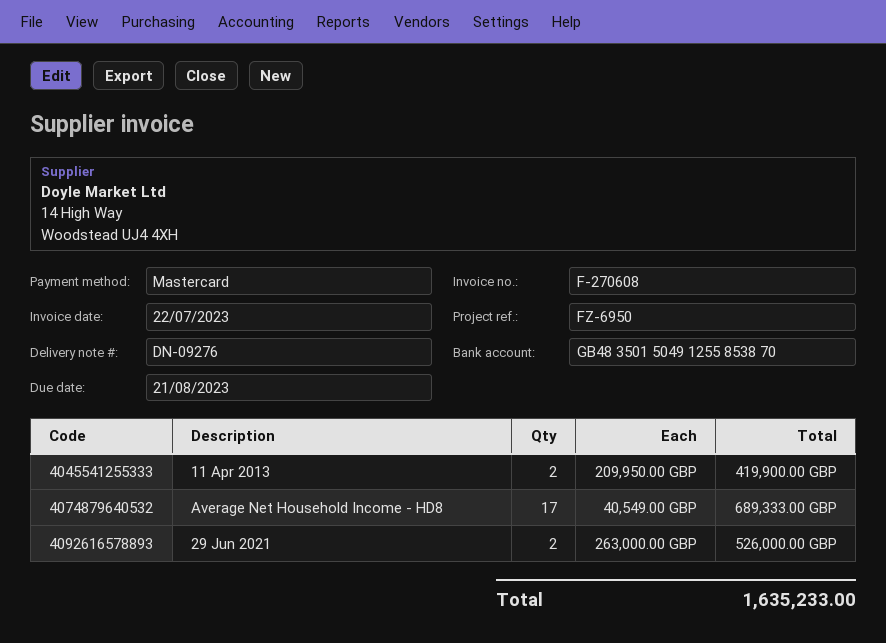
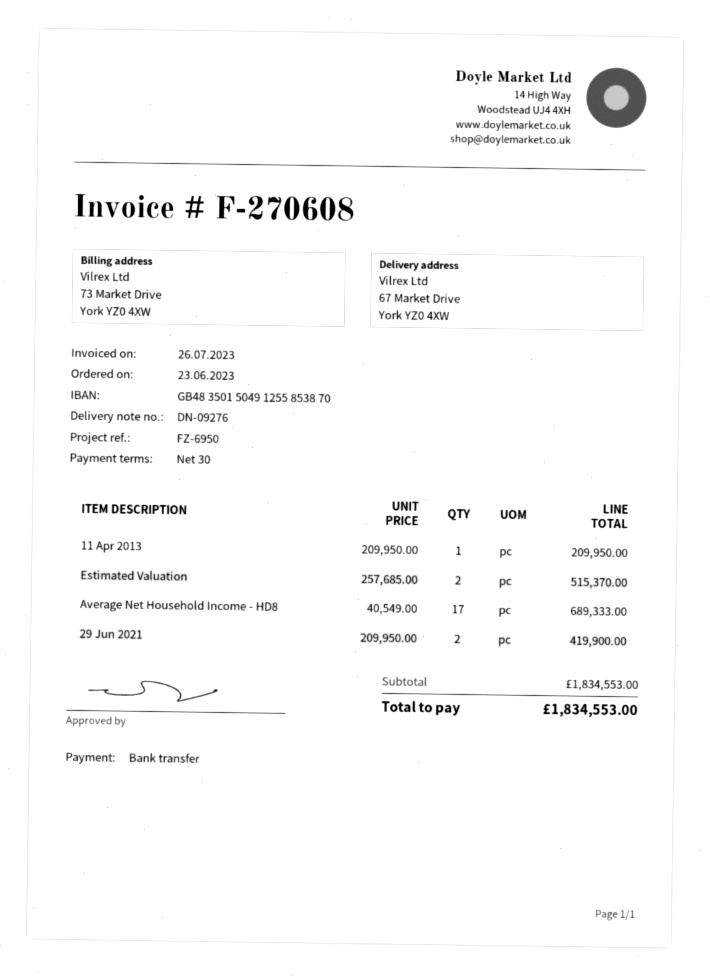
invoice date: 2023-07-22 -> 2023-07-26
payment method: Mastercard -> bank transfer
11 Apr 2013: 2 x 209950.00 = 419900.00 -> 1 x 209950.00 = 209950.00
29 Jun 2021: 2 x 263000.00 = 526000.00 -> 2 x 209950.00 = 419900.00
Estimated Valuation: none -> 2 x 257685.00 = 515370.00
total: 1635233.00 -> 1834553.00

